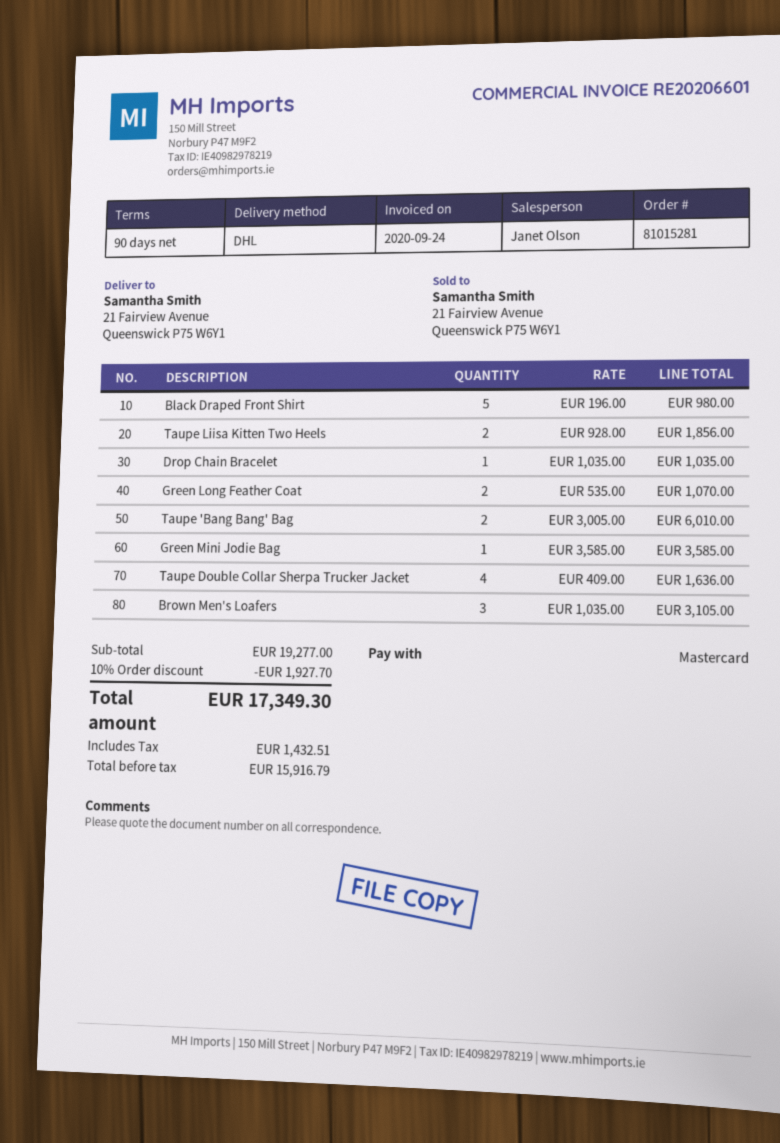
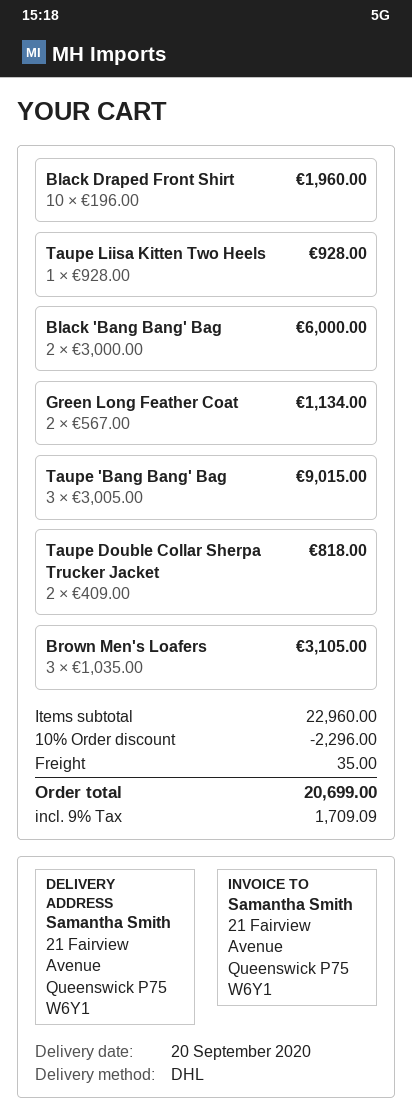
Black Draped Front Shirt: 5 x 196.00 = 980.00 -> 10 x 196.00 = 1960.00
Taupe Liisa Kitten Two Heels: 2 x 928.00 = 1856.00 -> 1 x 928.00 = 928.00
Drop Chain Bracelet: 1 x 1035.00 = 1035.00 -> none
Green Long Feather Coat: 2 x 535.00 = 1070.00 -> 2 x 567.00 = 1134.00
Taupe 'Bang Bang' Bag: 2 x 3005.00 = 6010.00 -> 3 x 3005.00 = 9015.00
Green Mini Jodie Bag: 1 x 3585.00 = 3585.00 -> none
Taupe Double Collar Sherpa Trucker Jacket: 4 x 409.00 = 1636.00 -> 2 x 409.00 = 818.00
Black 'Bang Bang' Bag: none -> 2 x 3000.00 = 6000.00
subtotal: 19277.00 -> 22960.00
discount: 10% = 1927.70 -> 10% = 2296.00
shipping: none -> 35.00
tax: 1432.51 -> 1709.09
total: 17349.30 -> 20699.00

